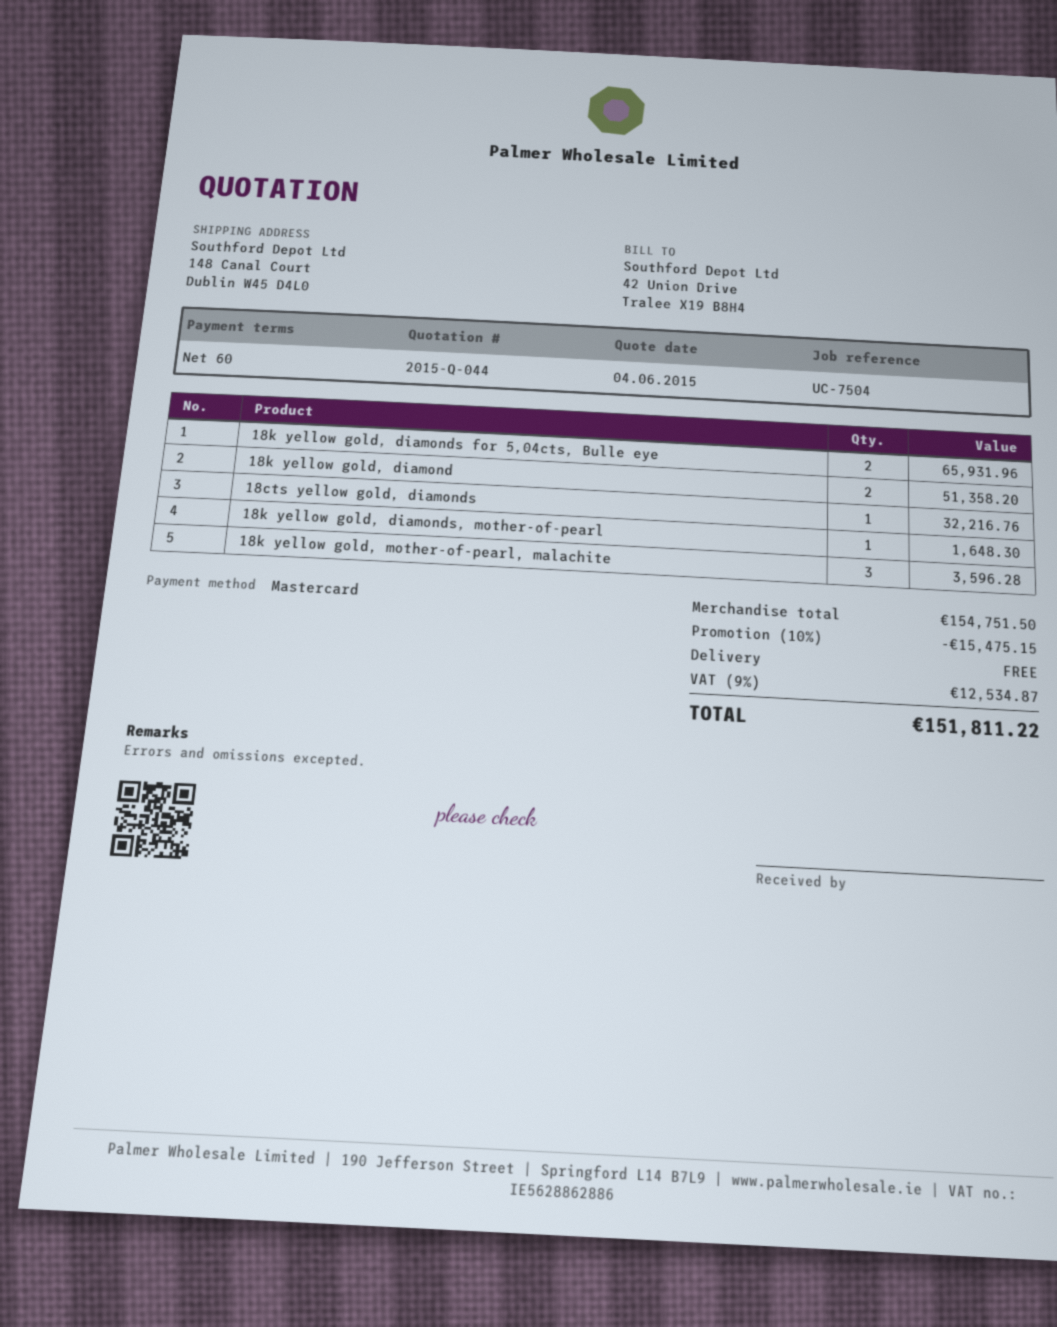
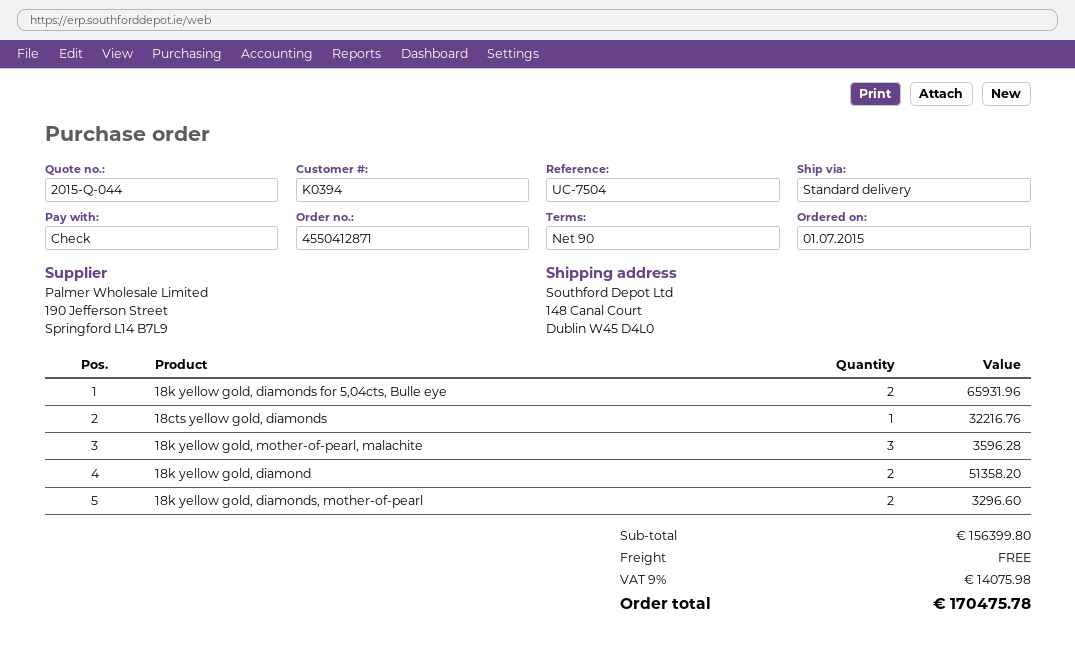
payment terms: 60 days -> 90 days
payment method: Mastercard -> cheque
18k yellow gold, diamonds, mother-of-pearl: 1 for 1648.30 -> 2 for 3296.60
subtotal: 154751.50 -> 156399.80
discount: 10% = 15475.15 -> none
tax: 9% = 12534.87 -> 9% = 14075.98
total: 151811.22 -> 170475.78

